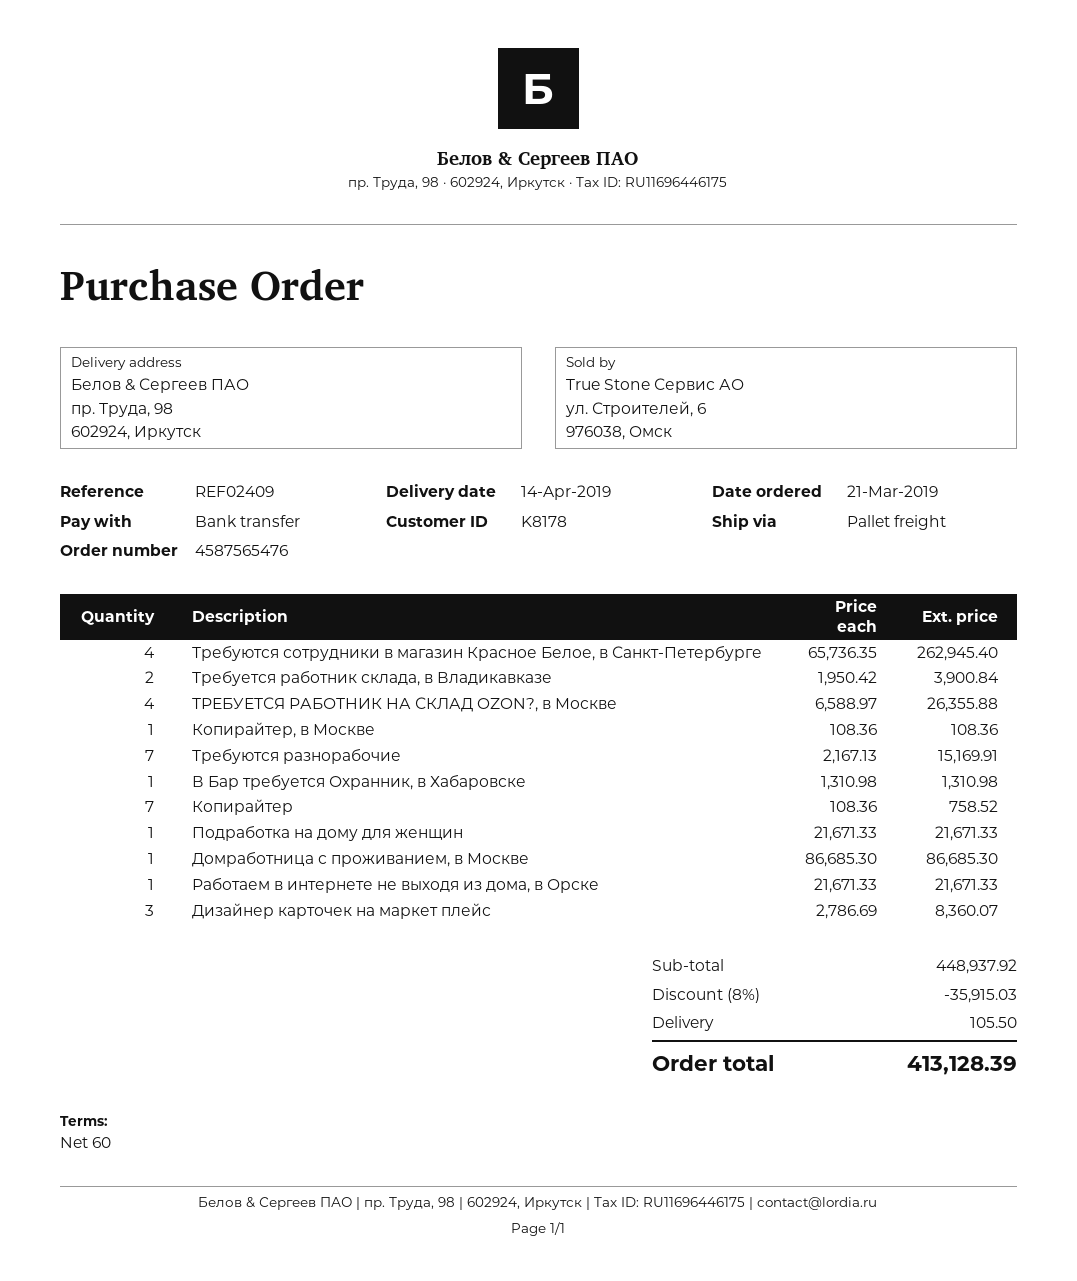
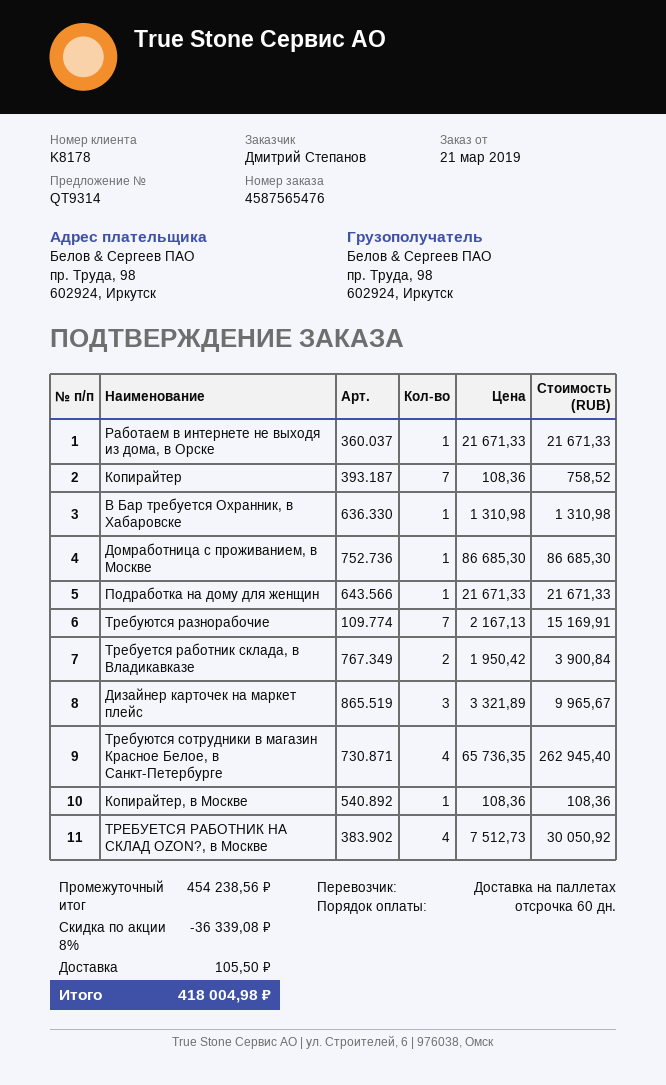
ТРЕБУЕТСЯ РАБОТНИК НА СКЛАД OZON?, в Москве: 4 x 6588.97 = 26355.88 -> 4 x 7512.73 = 30050.92
Дизайнер карточек на маркет плейс: 3 x 2786.69 = 8360.07 -> 3 x 3321.89 = 9965.67
subtotal: 448937.92 -> 454238.56
discount: 8% = 35915.03 -> 8% = 36339.08
total: 413128.39 -> 418004.98

